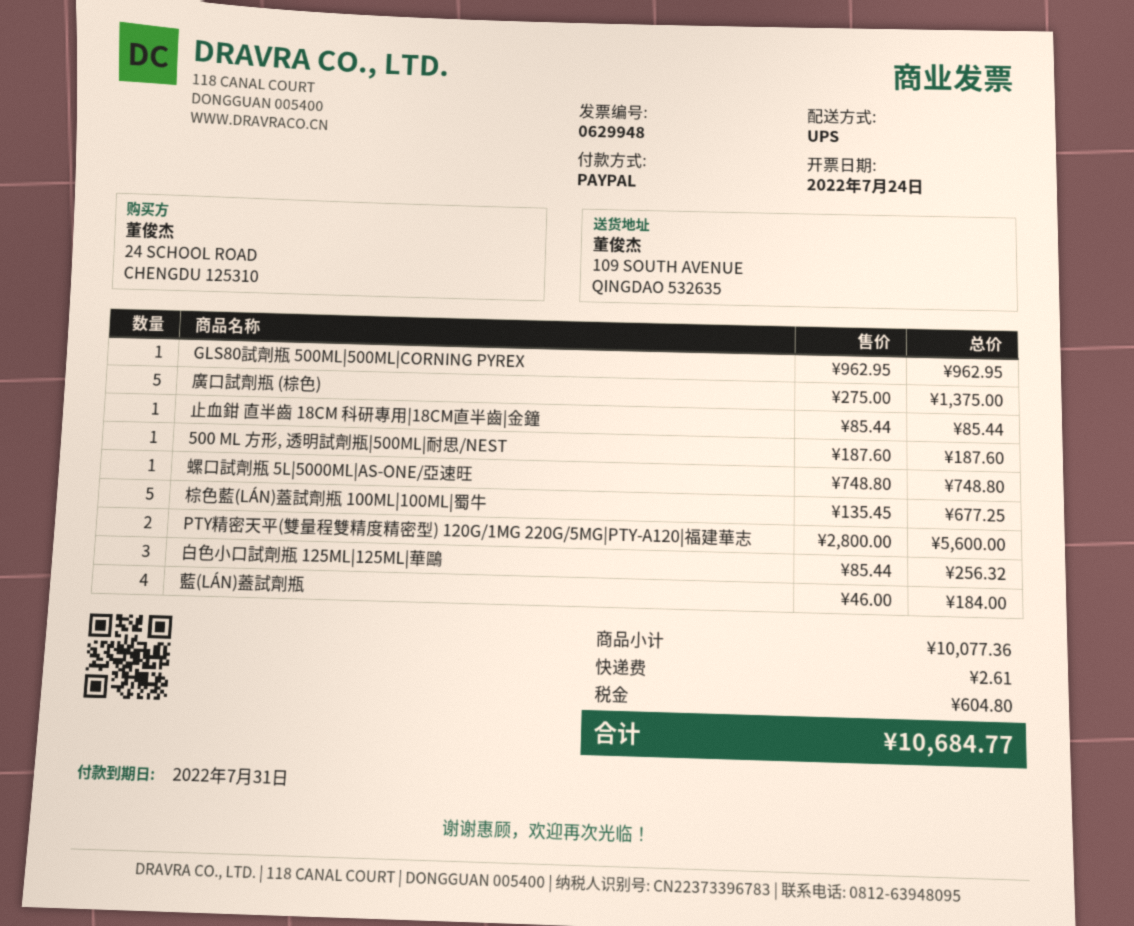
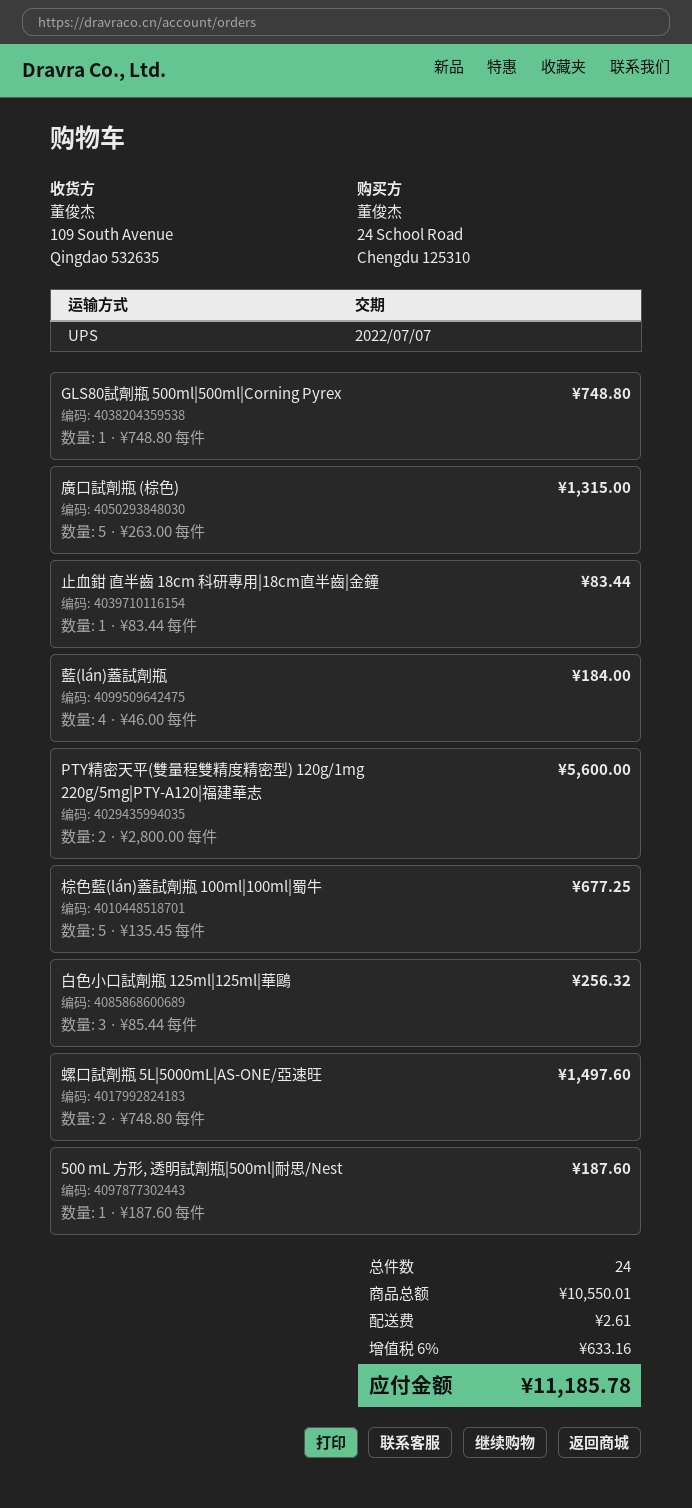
GLS80試劑瓶 500ML|500ML|CORNING PYREX: 1 x 962.95 = 962.95 -> 1 x 748.80 = 748.80
廣口試劑瓶 (棕色): 5 x 275.00 = 1375.00 -> 5 x 263.00 = 1315.00
止血鉗 直半齒 18CM 科研專用|18CM直半齒|金鐘: 1 x 85.44 = 85.44 -> 1 x 83.44 = 83.44
螺口試劑瓶 5L|5000ML|AS-ONE/亞速旺: 1 x 748.80 = 748.80 -> 2 x 748.80 = 1497.60
subtotal: 10077.36 -> 10550.01
tax: 604.80 -> 633.16
total: 10684.77 -> 11185.78

